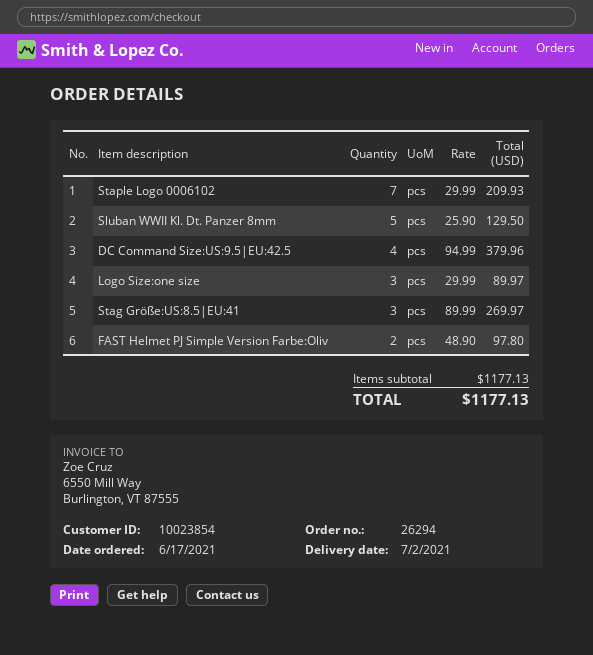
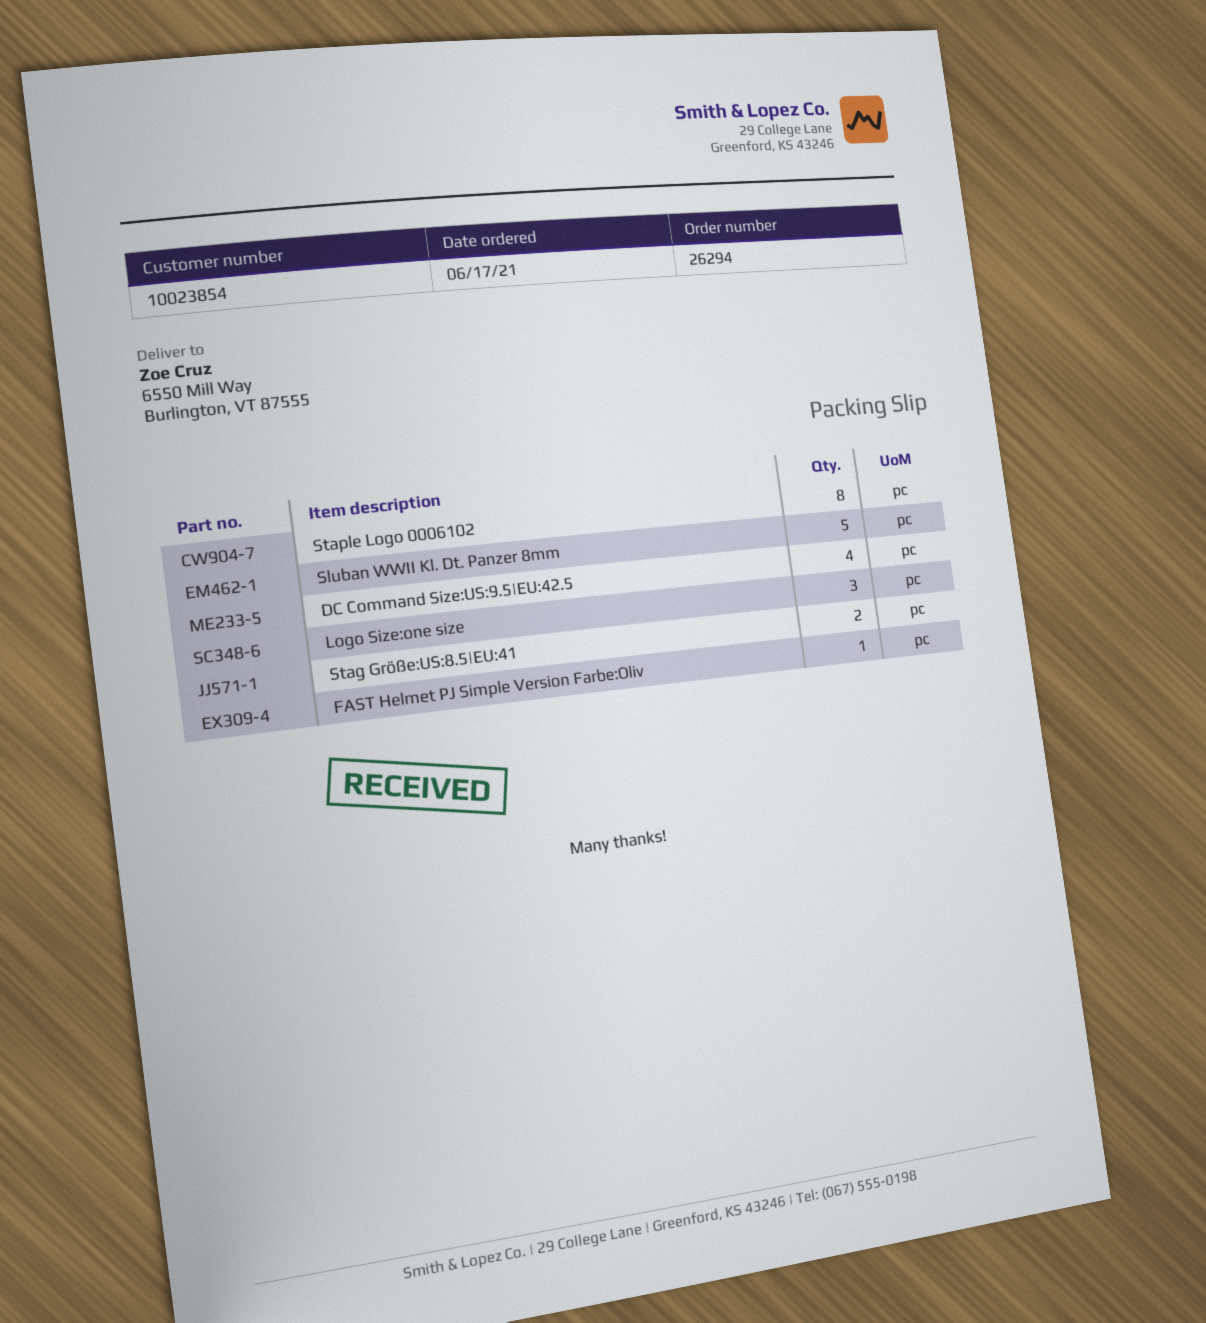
Staple Logo 0006102: 7 -> 8
Stag Größe:US:8.5|EU:41: 3 -> 2
FAST Helmet PJ Simple Version Farbe:Oliv: 2 -> 1

